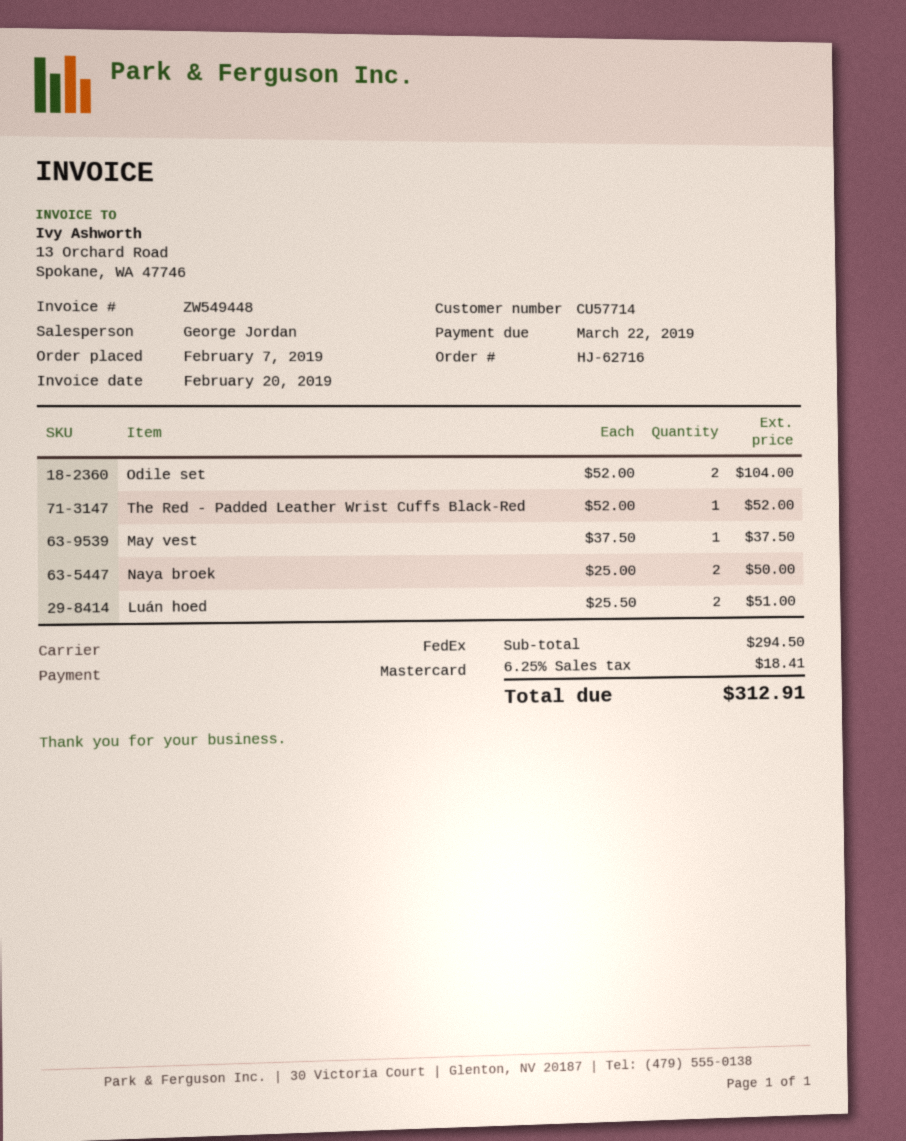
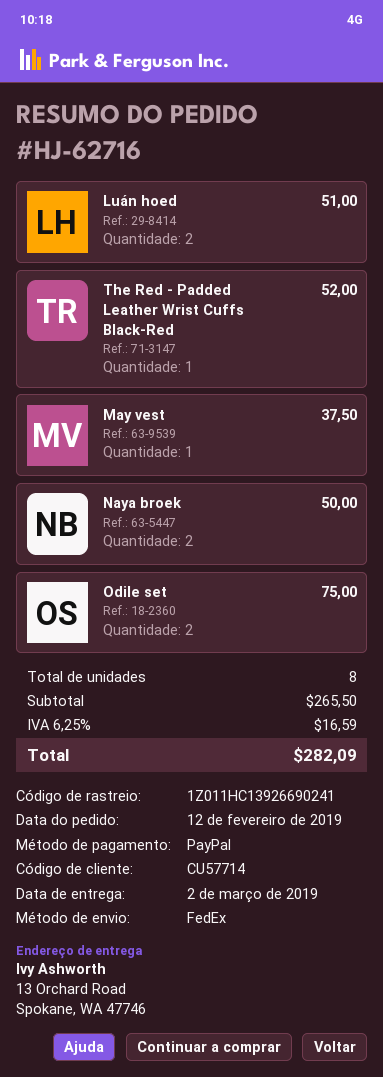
order date: 2019-02-07 -> 2019-02-12
payment method: Mastercard -> PayPal
Odile set: 2 for 104.00 -> 2 for 75.00
subtotal: 294.50 -> 265.50
tax: 6.25% = 18.41 -> 6.25% = 16.59
total: 312.91 -> 282.09

